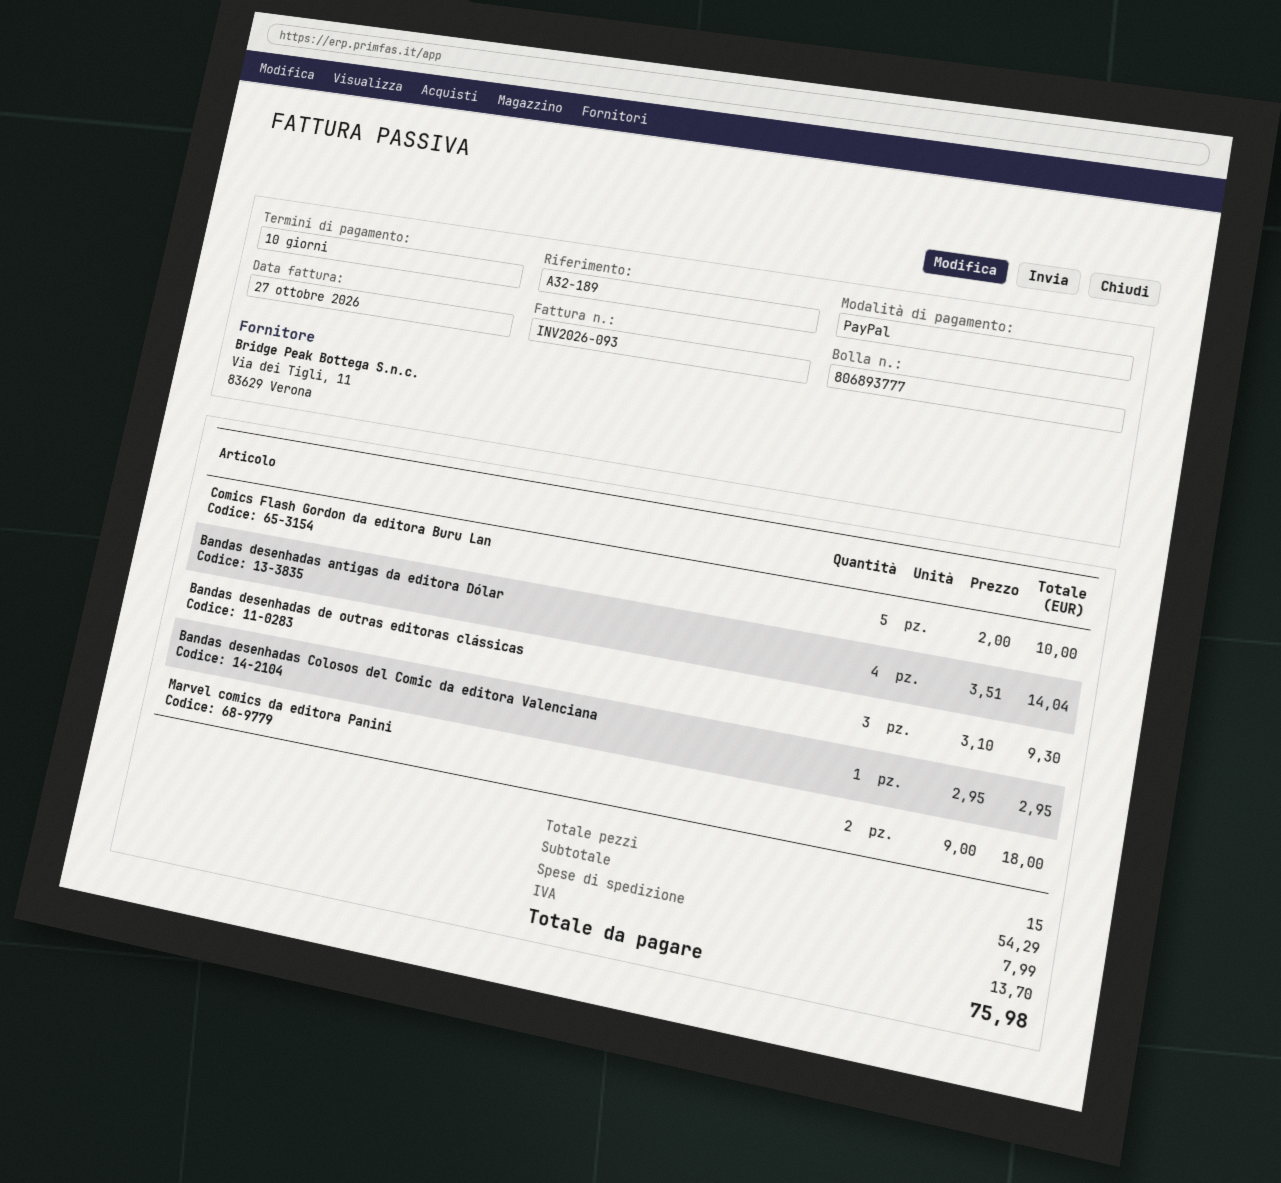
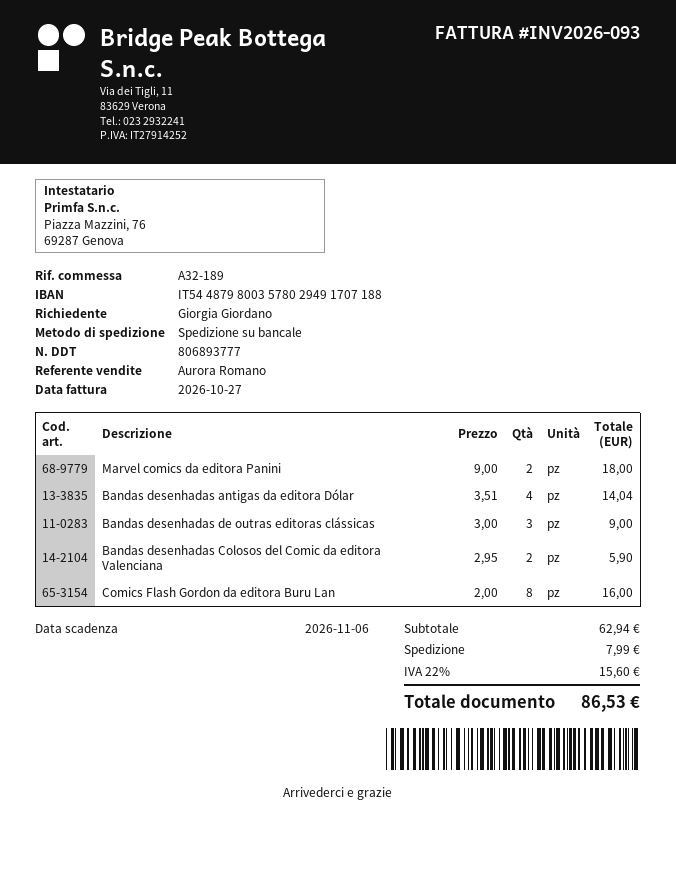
Comics Flash Gordon da editora Buru Lan: 5 x 2.00 = 10.00 -> 8 x 2.00 = 16.00
Bandas desenhadas de outras editoras clássicas: 3 x 3.10 = 9.30 -> 3 x 3.00 = 9.00
Bandas desenhadas Colosos del Comic da editora Valenciana: 1 x 2.95 = 2.95 -> 2 x 2.95 = 5.90
subtotal: 54.29 -> 62.94
tax: 13.70 -> 15.60
total: 75.98 -> 86.53

